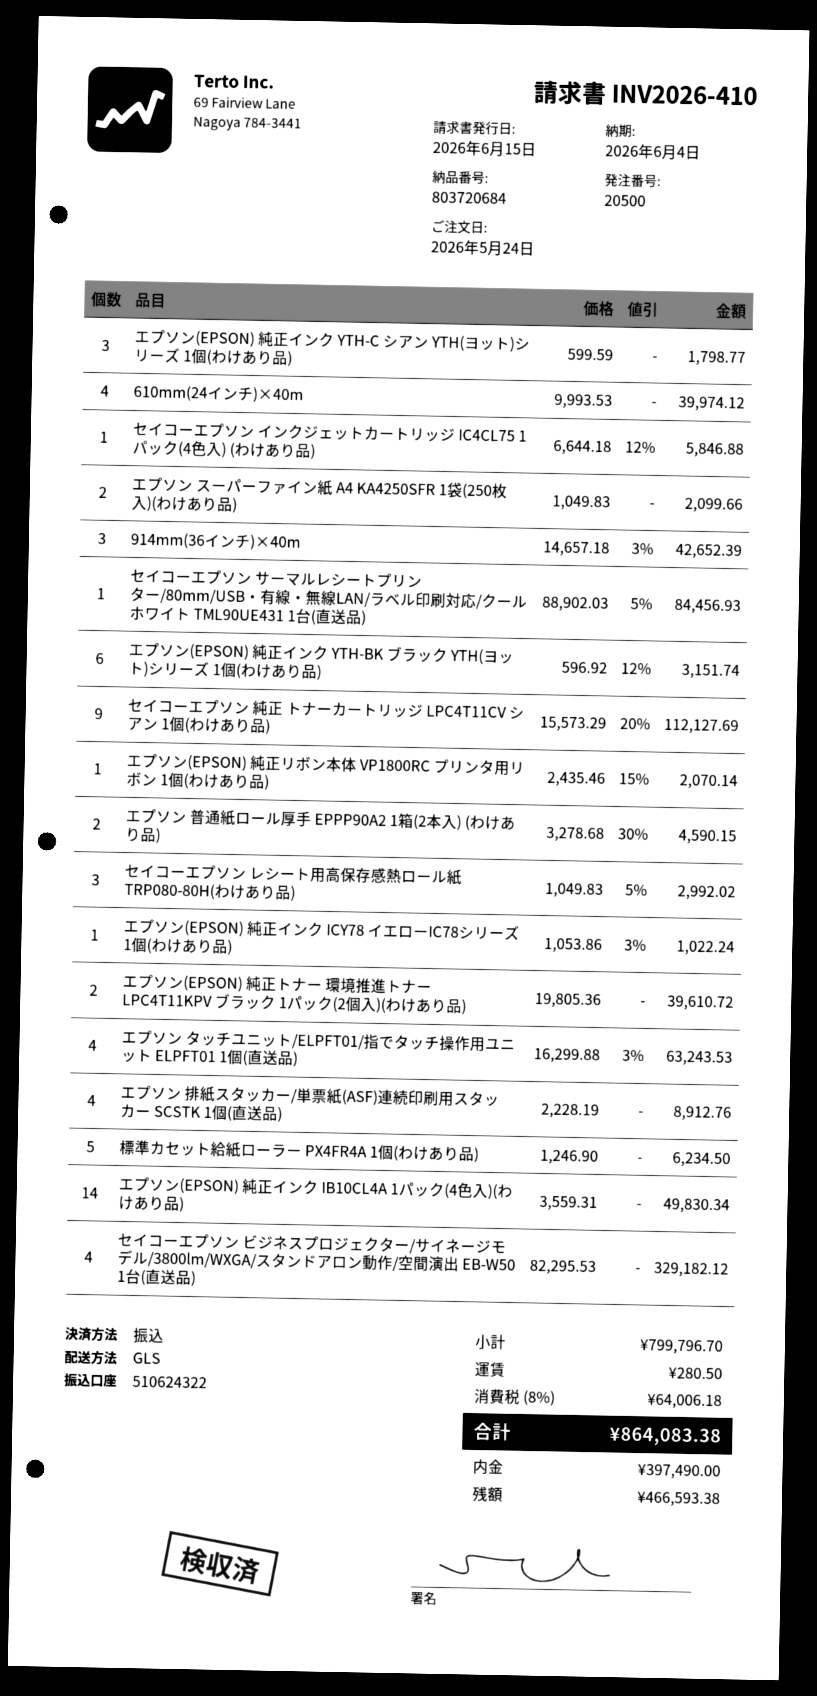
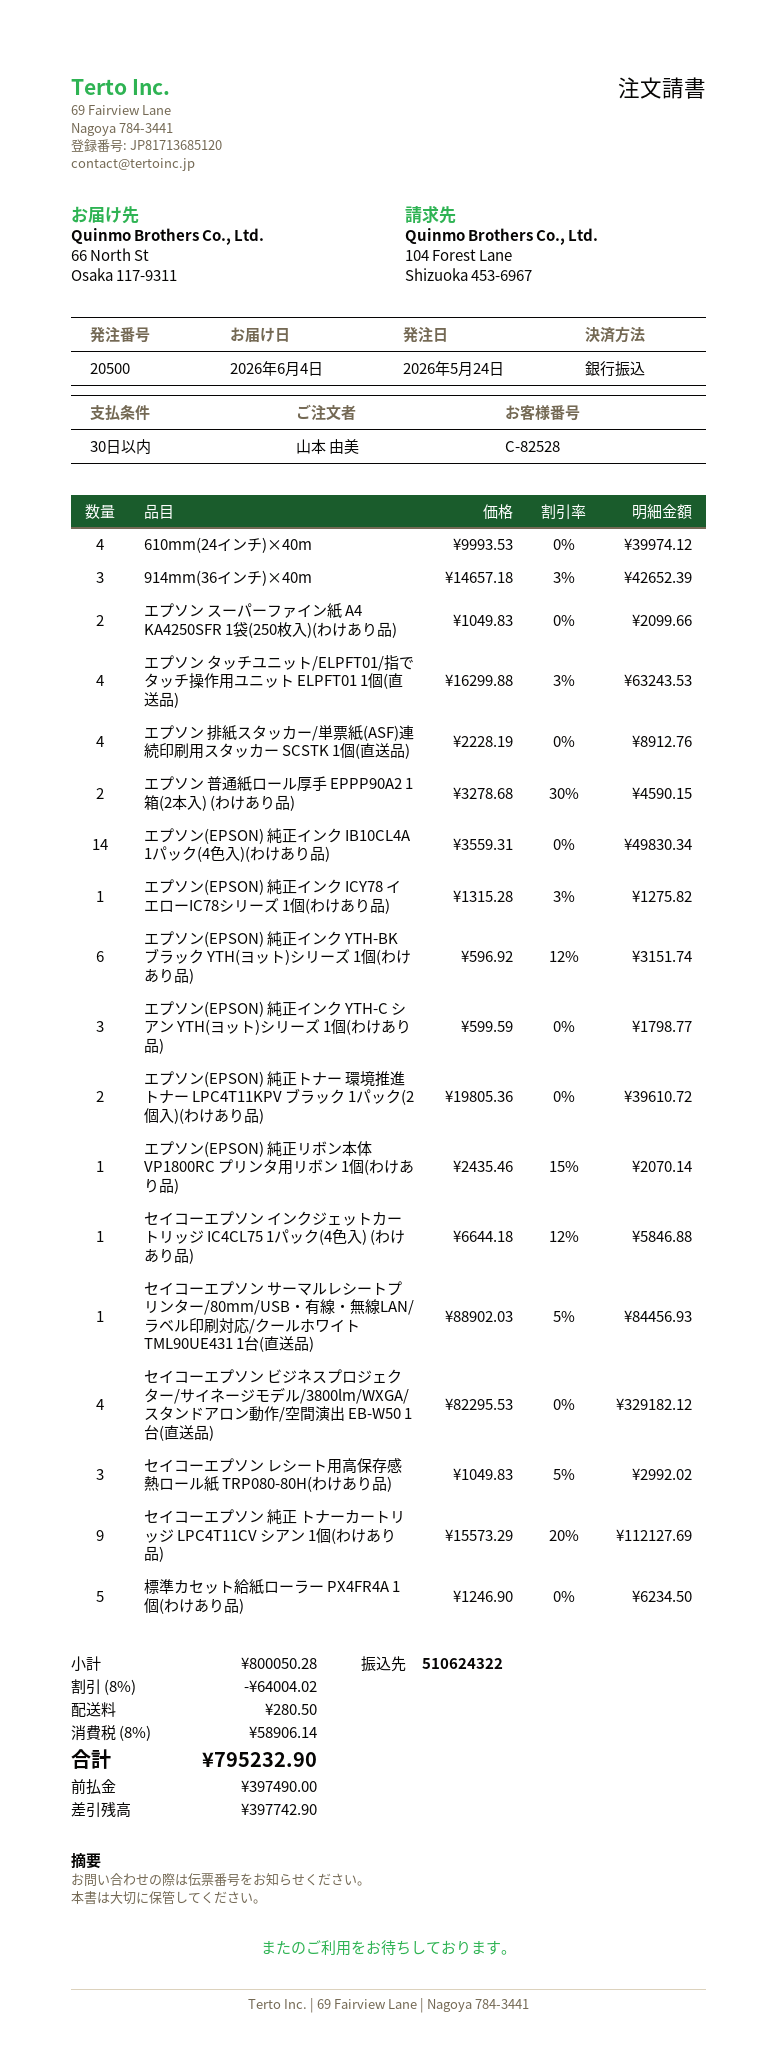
エプソン(EPSON) 純正インク ICY78 イエローIC78シリーズ 1個(わけあり品): 1 x 1053.86 - 3% = 1022.24 -> 1 x 1315.28 - 3% = 1275.82
subtotal: 799796.70 -> 800050.28
discount: none -> 8% = 64004.02
tax: 8% = 64006.18 -> 8% = 58906.14
total: 864083.38 -> 795232.90
balance: 466593.38 -> 397742.90

